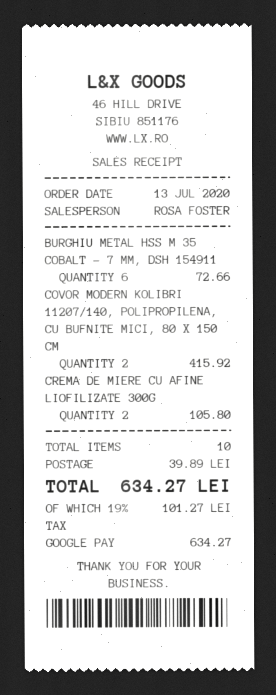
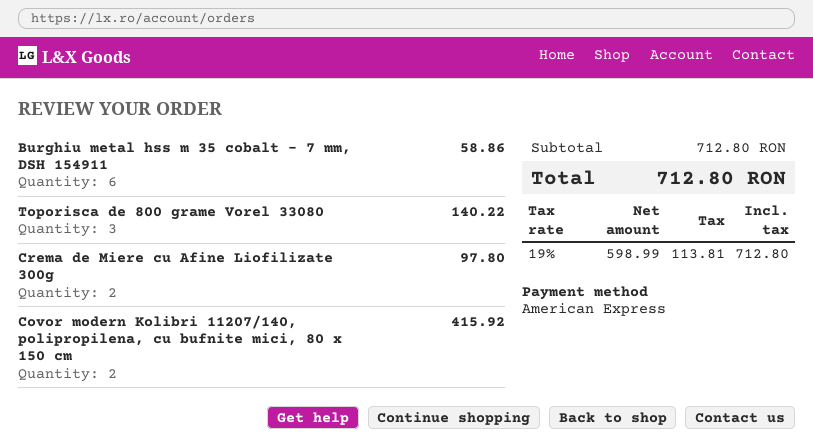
payment method: Google Pay -> American Express
BURGHIU METAL HSS M 35 COBALT - 7 MM, DSH 154911: 6 for 72.66 -> 6 for 58.86
CREMA DE MIERE CU AFINE LIOFILIZATE 300G: 2 for 105.80 -> 2 for 97.80
Toporisca de 800 grame Vorel 33080: none -> 3 for 140.22
shipping: 39.89 -> none
tax: 19% = 101.27 -> 19% = 113.81
total: 634.27 -> 712.80

